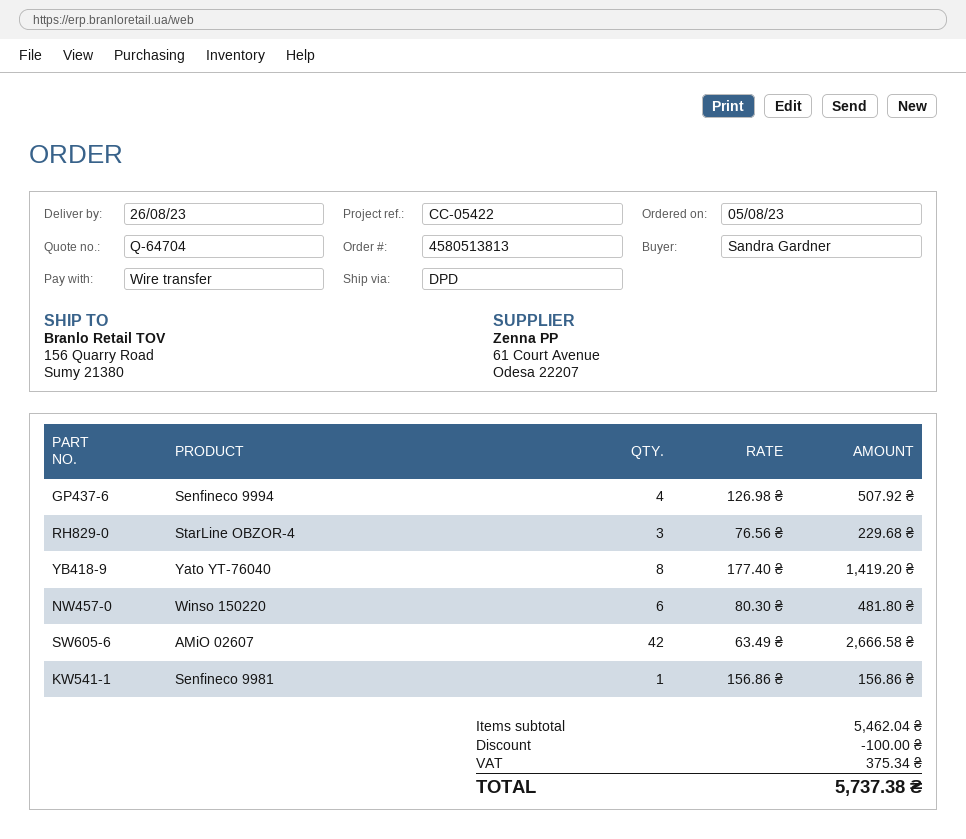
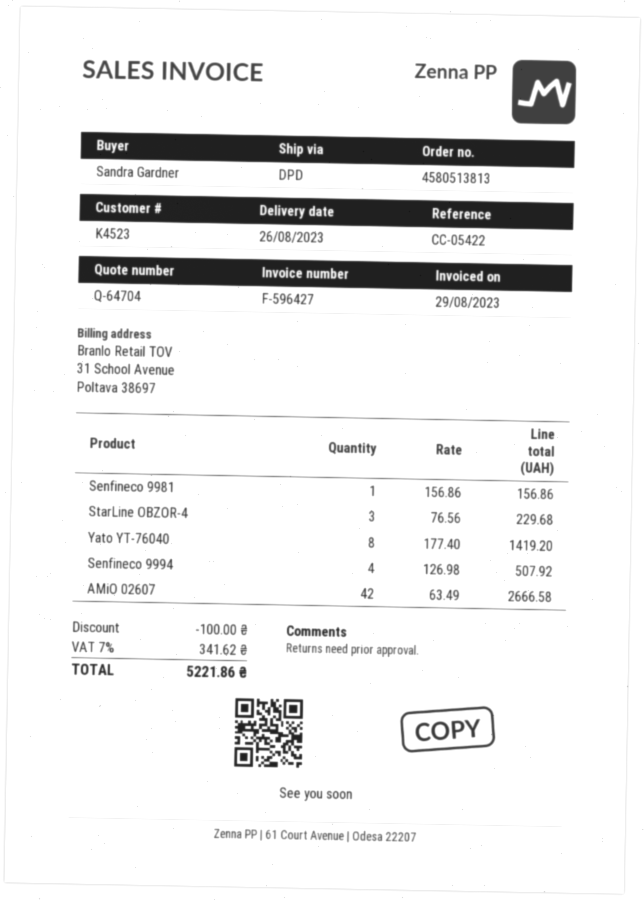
Winso 150220: 6 x 80.30 = 481.80 -> none
tax: 375.34 -> 341.62
total: 5737.38 -> 5221.86

